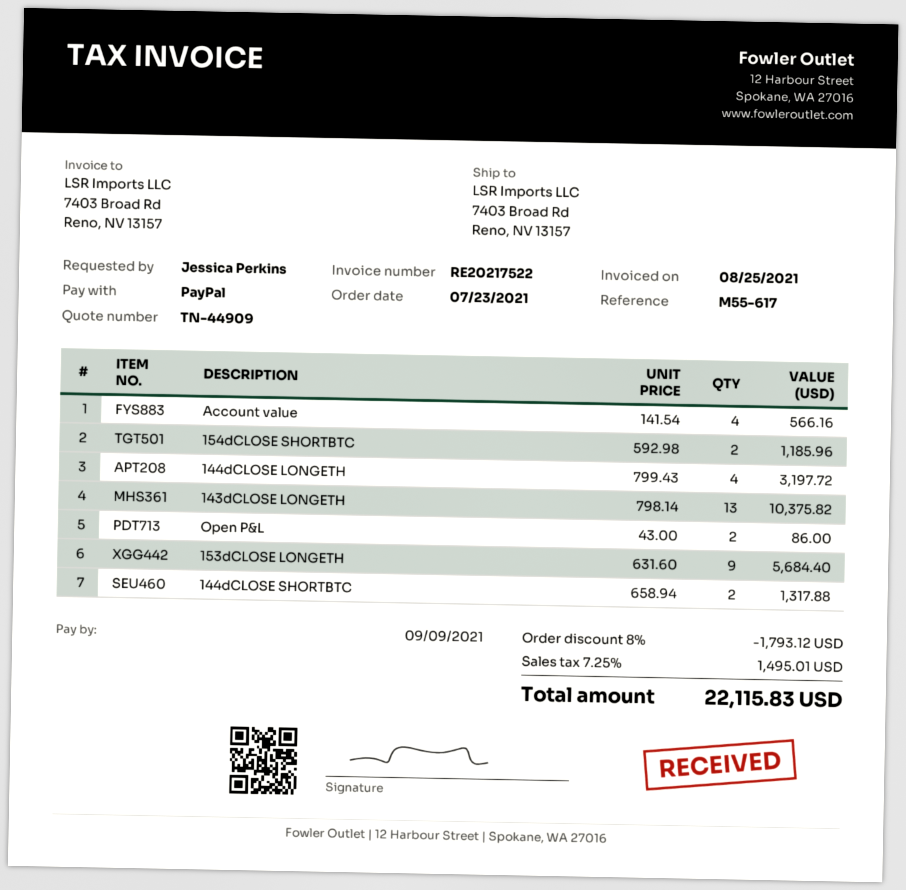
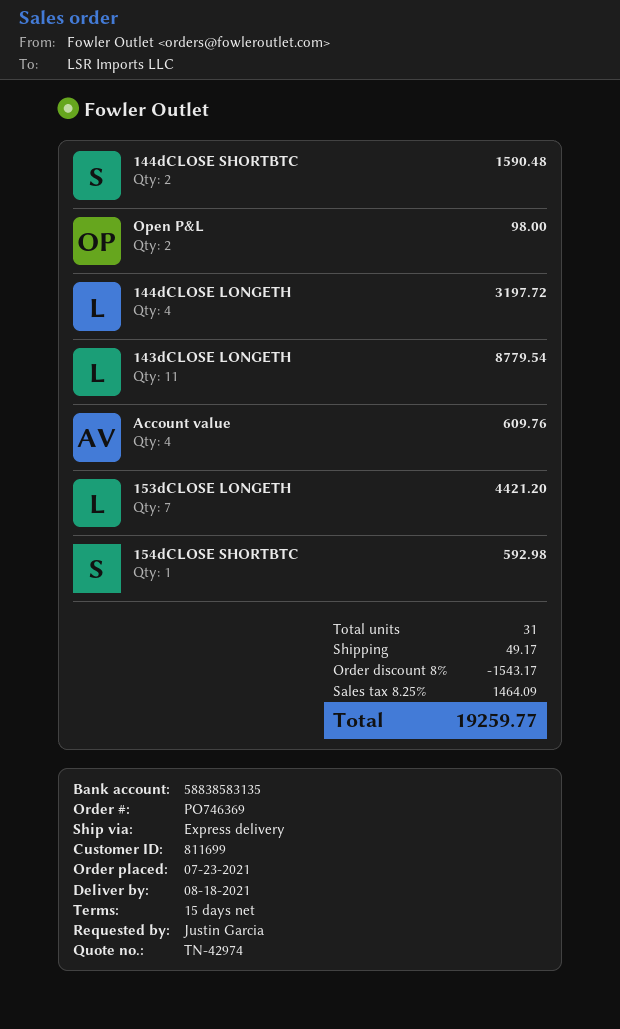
quote number: TN-44909 -> TN-42974
ordered by: Jessica Perkins -> Justin Garcia
Account value: 4 for 566.16 -> 4 for 609.76
154dCLOSE SHORTBTC: 2 for 1185.96 -> 1 for 592.98
143dCLOSE LONGETH: 13 for 10375.82 -> 11 for 8779.54
Open P&L: 2 for 86.00 -> 2 for 98.00
153dCLOSE LONGETH: 9 for 5684.40 -> 7 for 4421.20
144dCLOSE SHORTBTC: 2 for 1317.88 -> 2 for 1590.48
discount: 8% = 1793.12 -> 8% = 1543.17
shipping: none -> 49.17
tax: 7.25% = 1495.01 -> 8.25% = 1464.09
total: 22115.83 -> 19259.77

